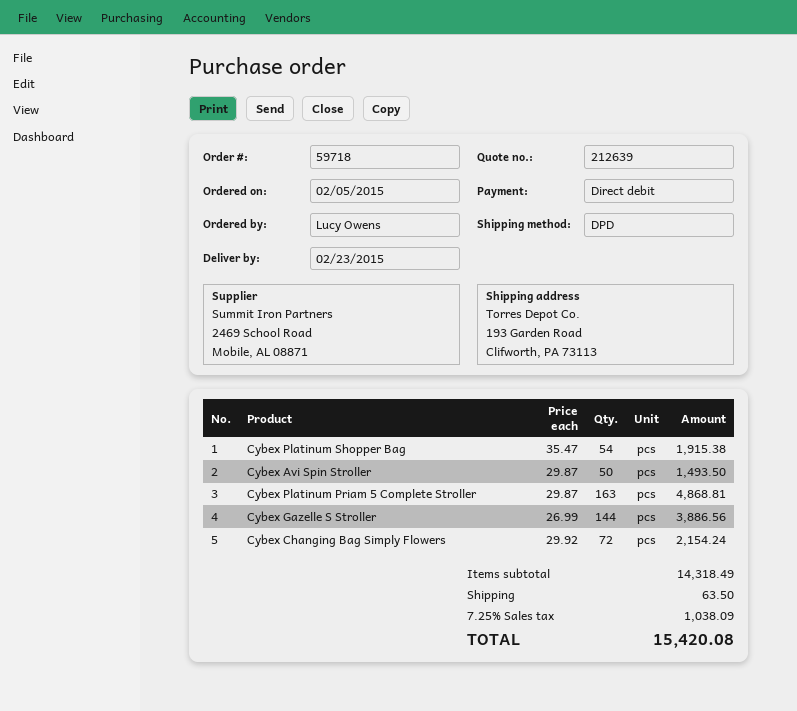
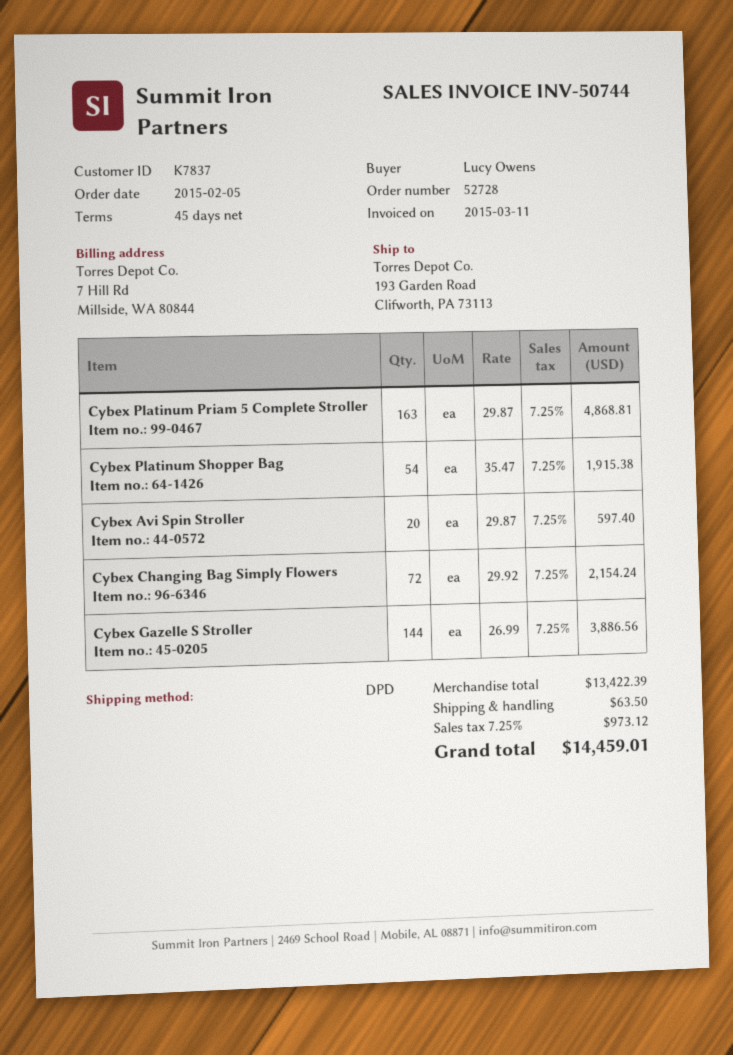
order number: 59718 -> 52728
Cybex Avi Spin Stroller: 50 x 29.87 = 1493.50 -> 20 x 29.87 = 597.40
subtotal: 14318.49 -> 13422.39
tax: 7.25% = 1038.09 -> 7.25% = 973.12
total: 15420.08 -> 14459.01

